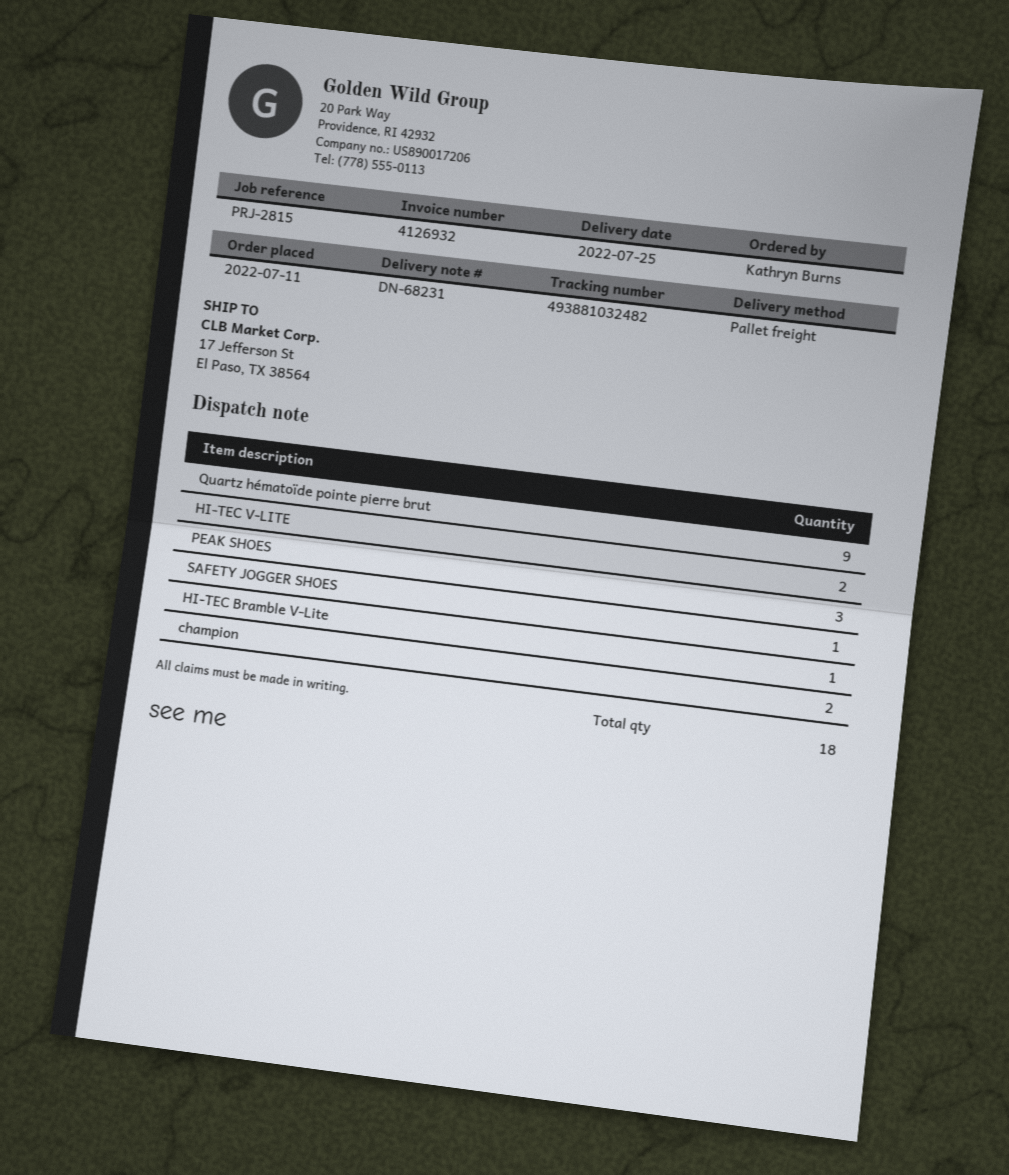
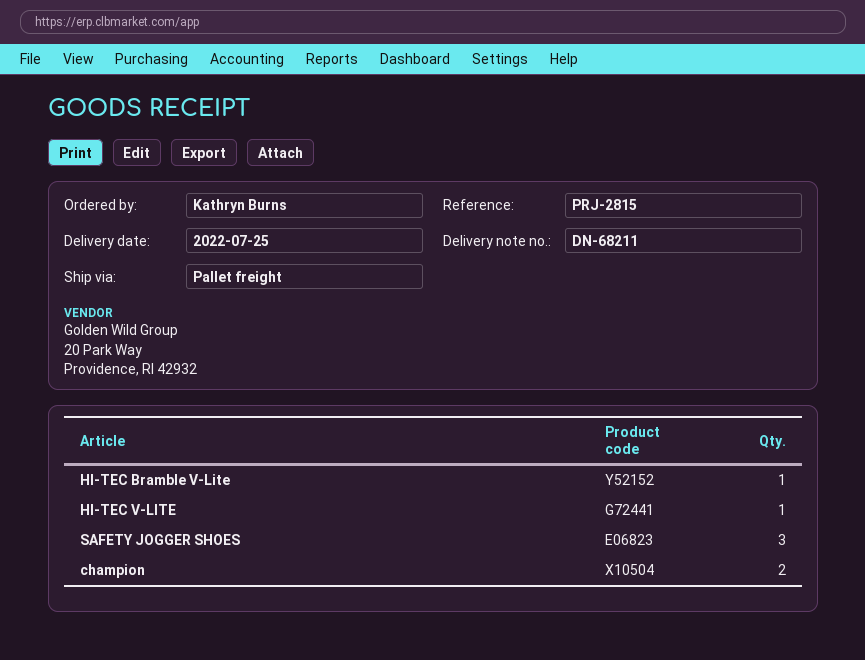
delivery note number: DN-68231 -> DN-68211
Quartz hématoïde pointe pierre brut: 9 -> none
HI-TEC V-LITE: 2 -> 1
PEAK SHOES: 3 -> none
SAFETY JOGGER SHOES: 1 -> 3

